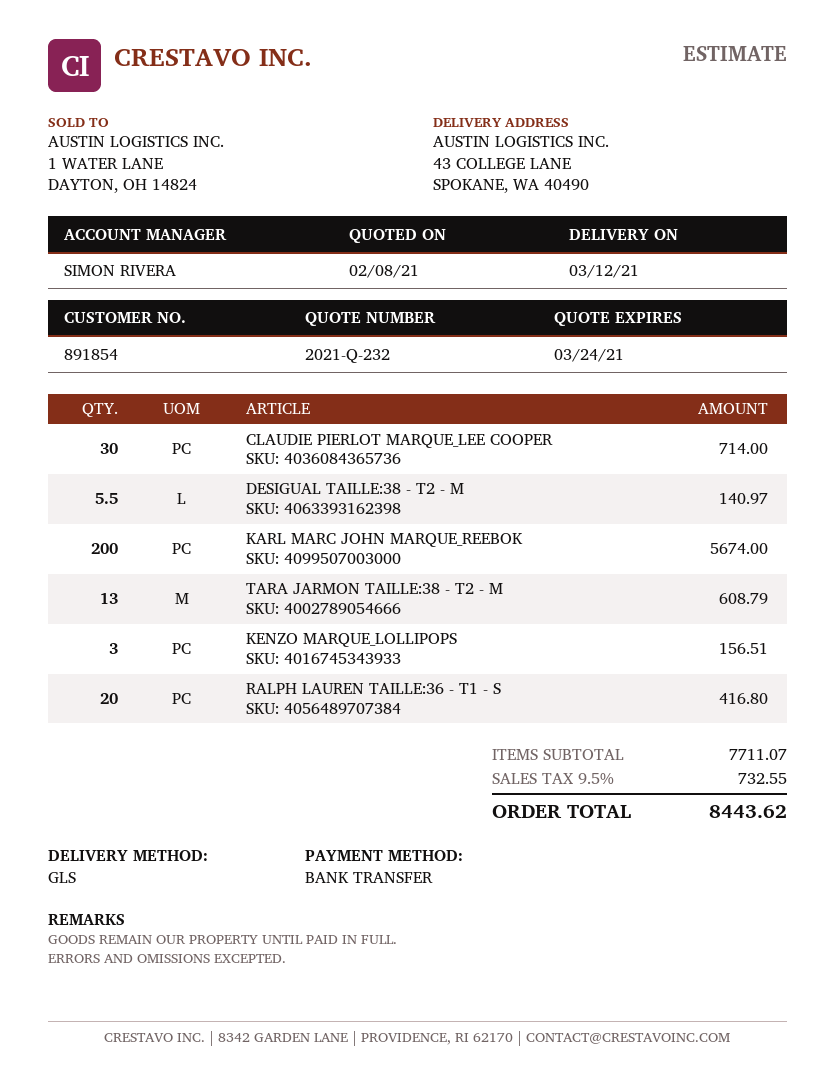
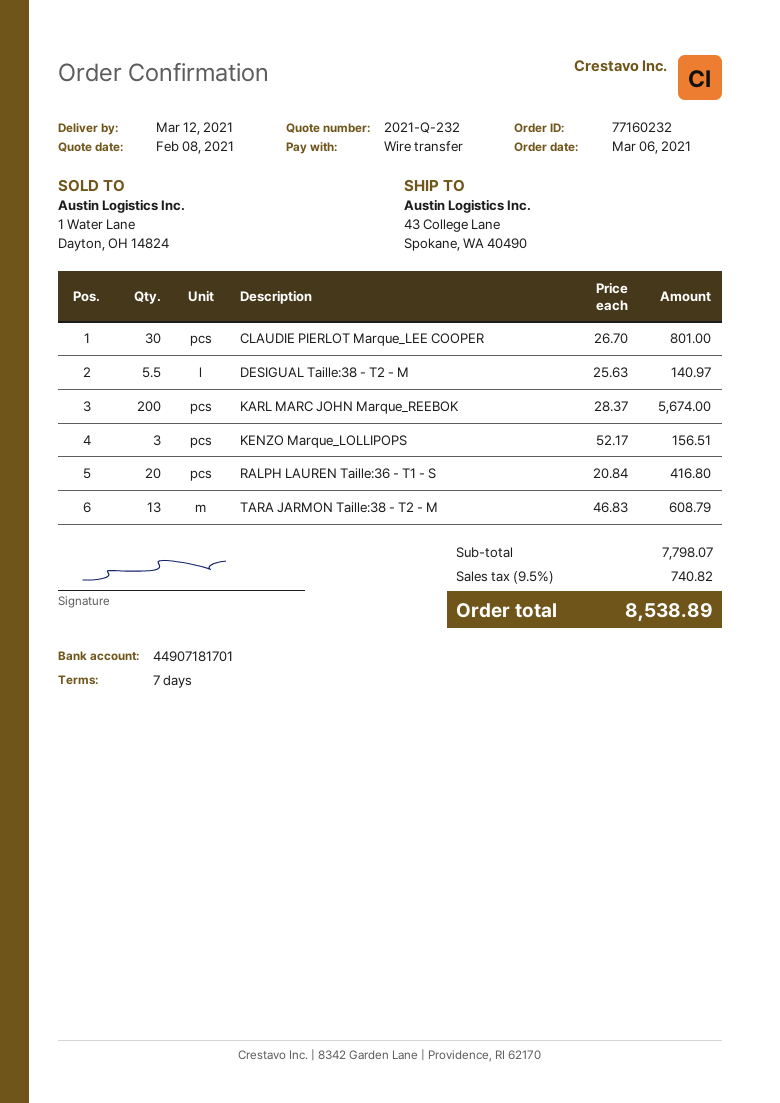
CLAUDIE PIERLOT MARQUE_LEE COOPER: 30 for 714.00 -> 30 for 801.00
subtotal: 7711.07 -> 7798.07
tax: 9.5% = 732.55 -> 9.5% = 740.82
total: 8443.62 -> 8538.89

